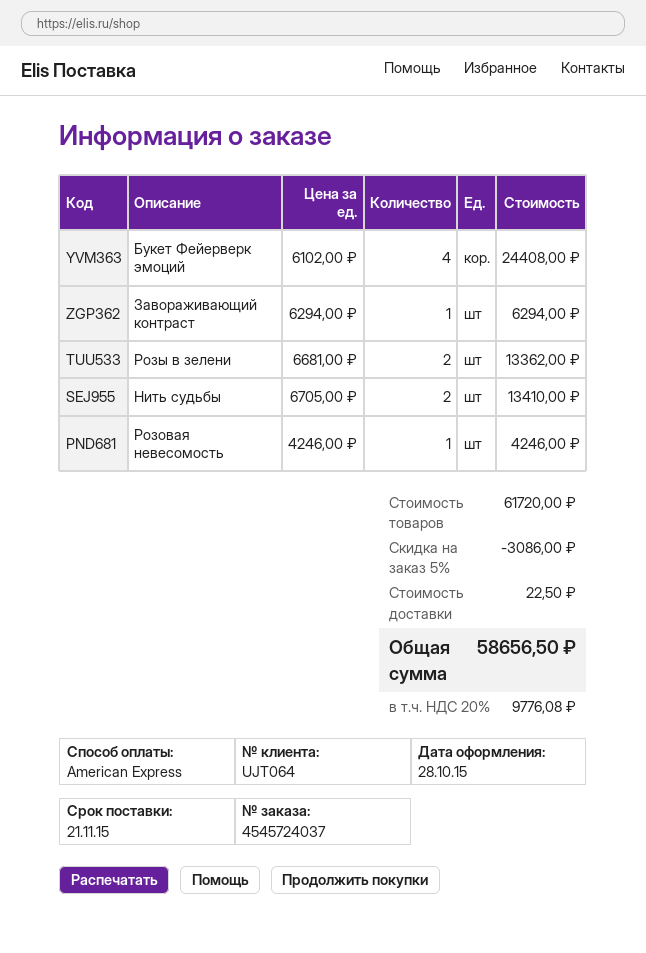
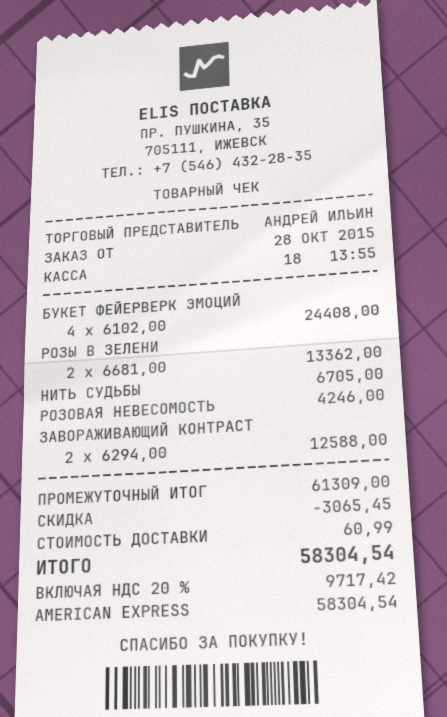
Завораживающий контраст: 1 x 6294.00 = 6294.00 -> 2 x 6294.00 = 12588.00
Нить судьбы: 2 x 6705.00 = 13410.00 -> 1 x 6705.00 = 6705.00
subtotal: 61720.00 -> 61309.00
discount: 3086.00 -> 3065.45
shipping: 22.50 -> 60.99
tax: 20% = 9776.08 -> 20% = 9717.42
total: 58656.50 -> 58304.54

